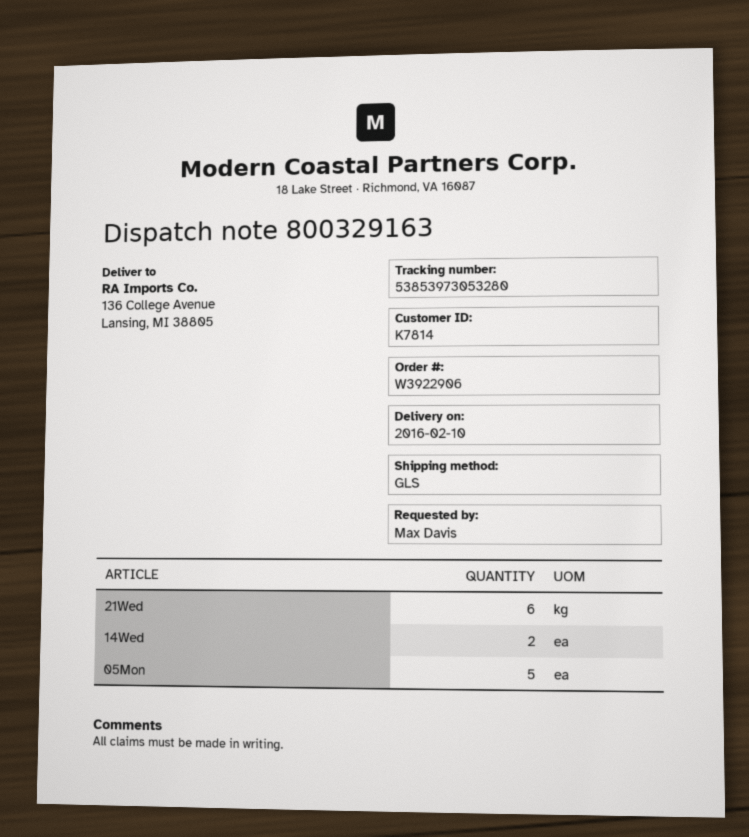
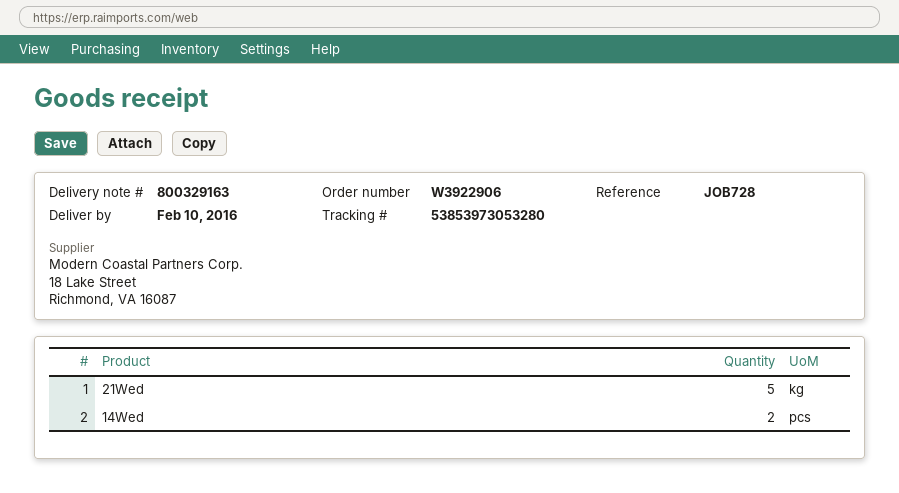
21Wed: 6 -> 5
05Mon: 5 -> none

